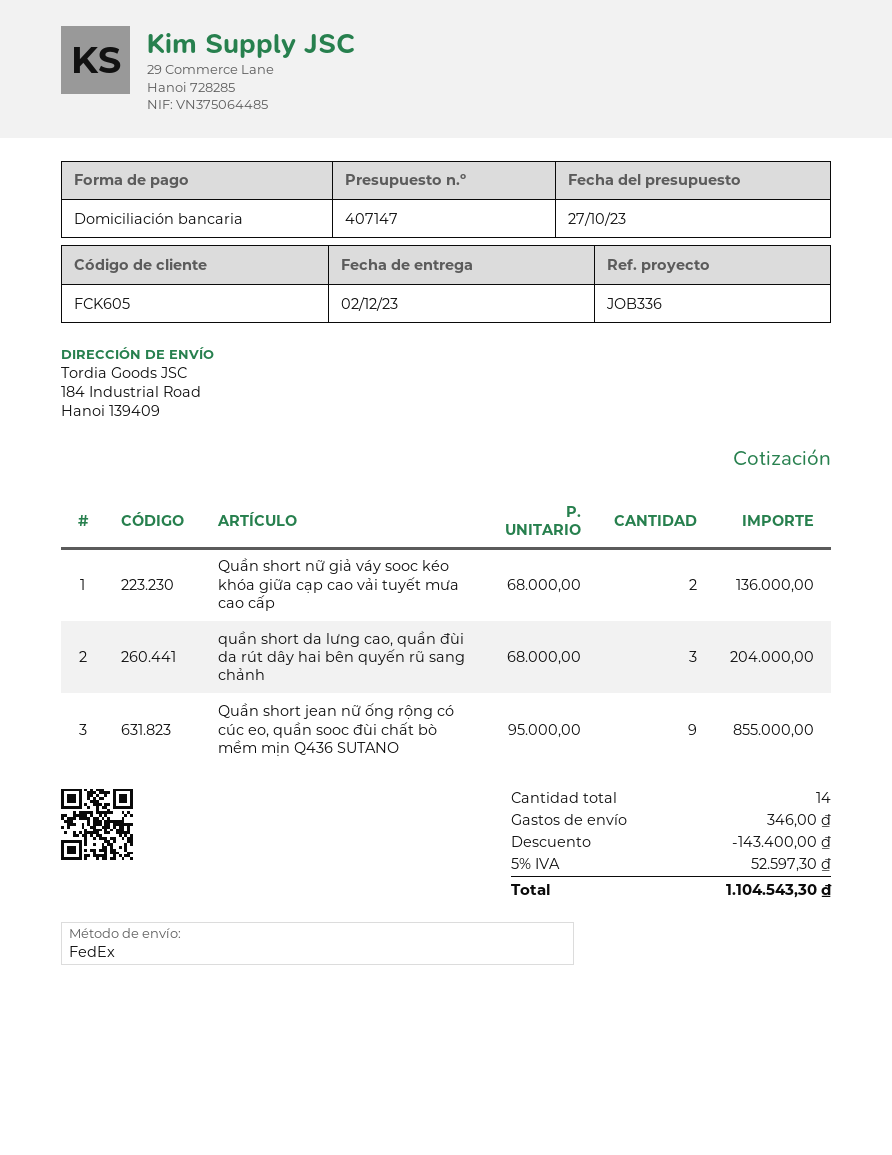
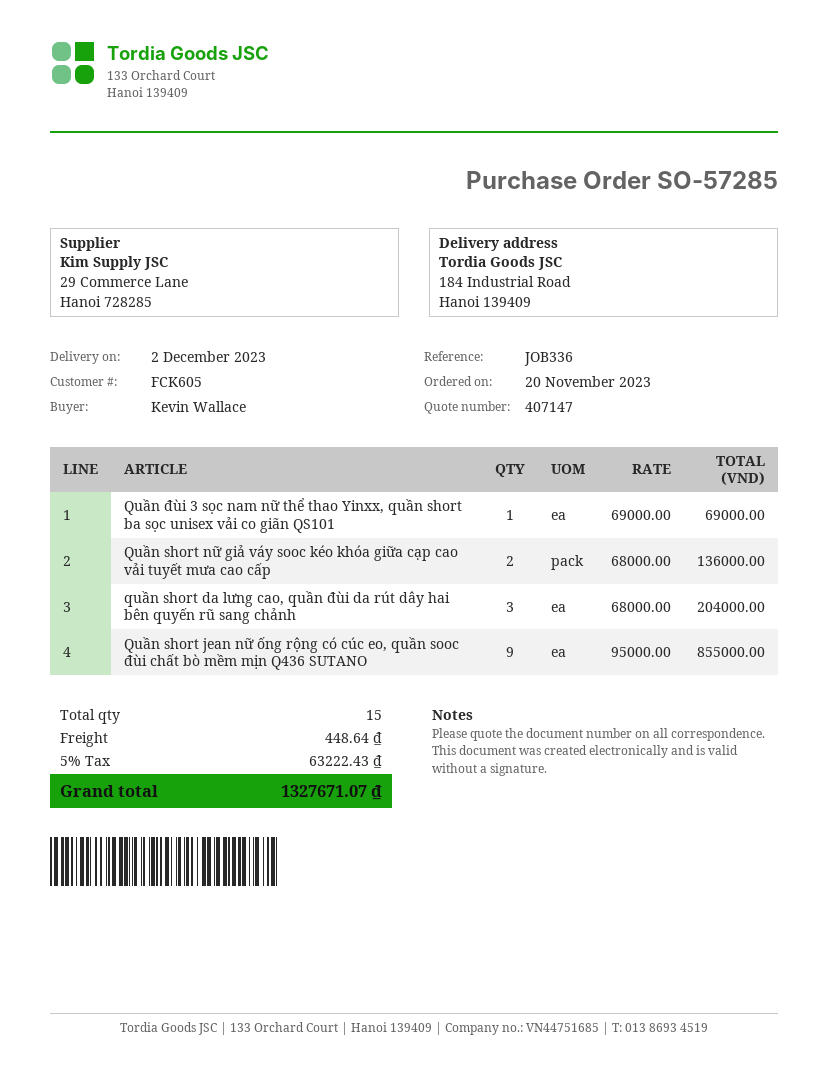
Quần đùi 3 sọc nam nữ thể thao Yinxx, quần short ba sọc unisex vải co giãn QS101: none -> 1 x 69000.00 = 69000.00
total quantity: 14 -> 15
discount: 143400.00 -> none
shipping: 346.00 -> 448.64
tax: 5% = 52597.30 -> 5% = 63222.43
total: 1104543.30 -> 1327671.07

